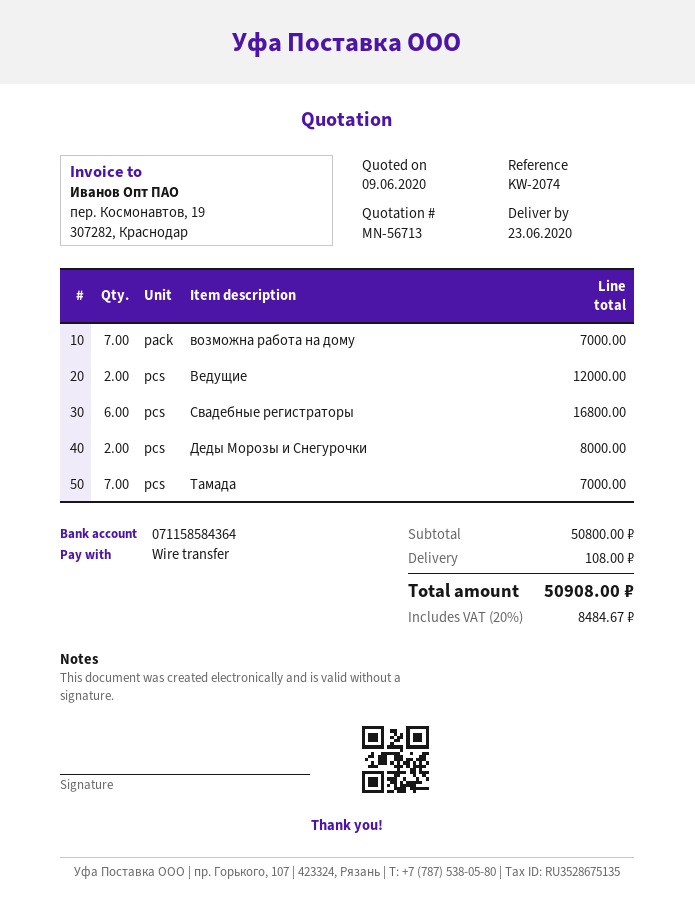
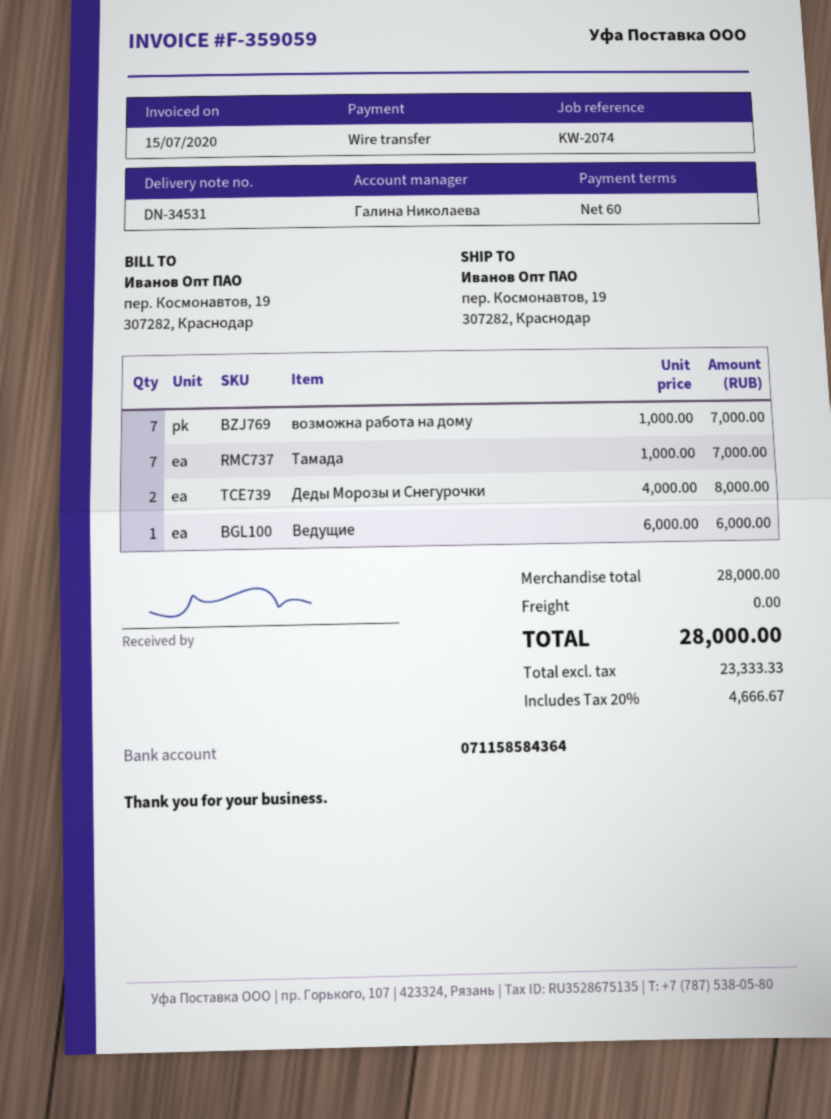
Ведущие: 2 for 12000.00 -> 1 for 6000.00
Свадебные регистраторы: 6 for 16800.00 -> none
subtotal: 50800.00 -> 28000.00
shipping: 108.00 -> 0.00
tax: 20% = 8484.67 -> 20% = 4666.67
total: 50908.00 -> 28000.00

